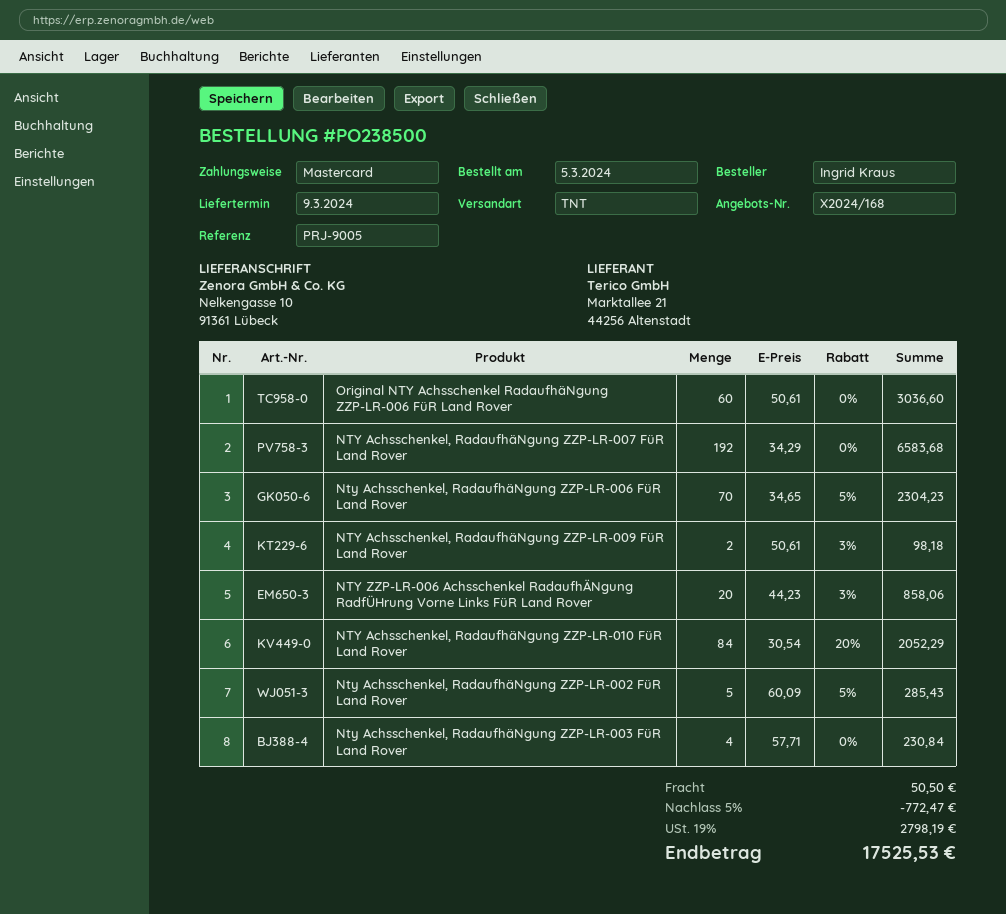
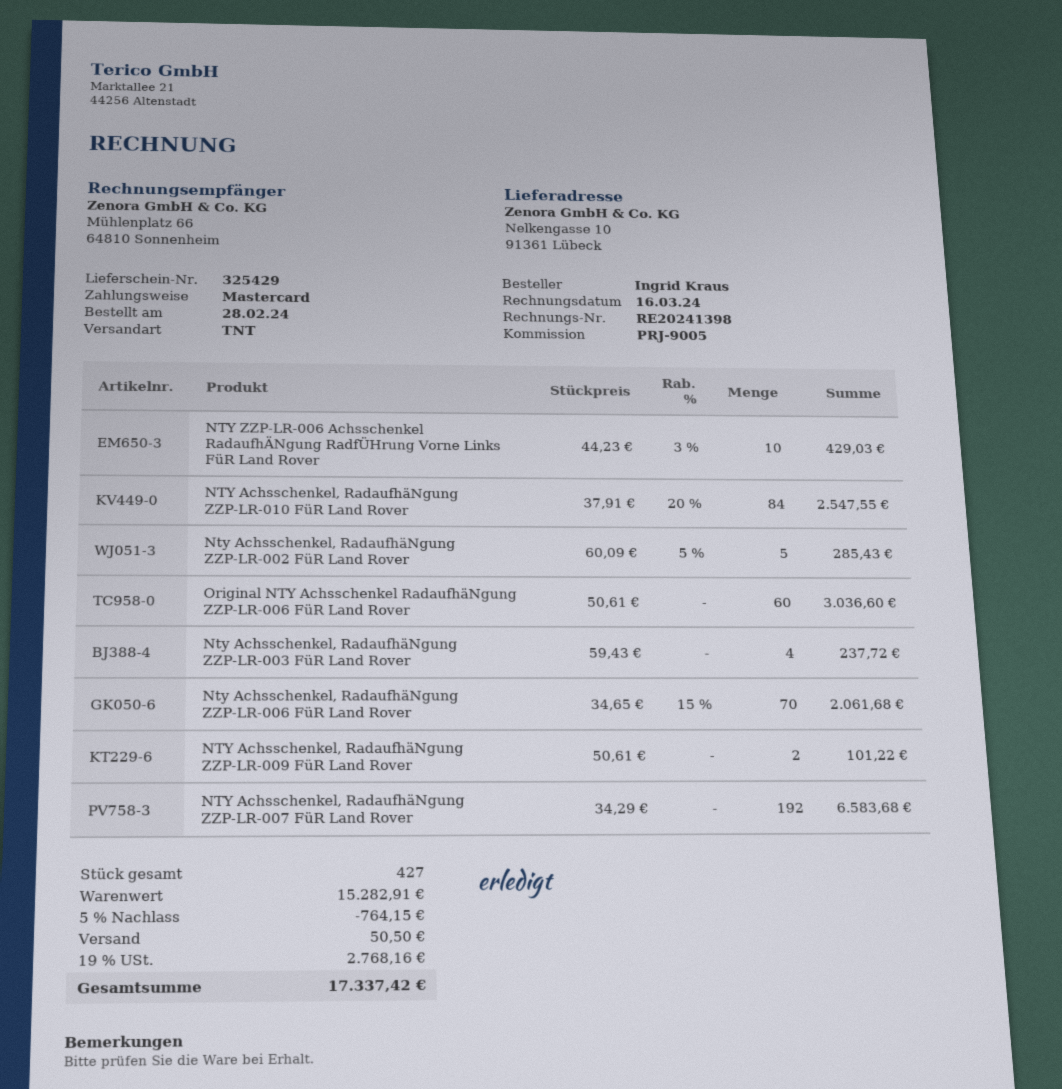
order date: 2024-03-05 -> 2024-02-28
Nty Achsschenkel, RadaufhäNgung ZZP-LR-006 FüR Land Rover: 70 x 34.65 - 5% = 2304.23 -> 70 x 34.65 - 15% = 2061.68
NTY Achsschenkel, RadaufhäNgung ZZP-LR-009 FüR Land Rover: 2 x 50.61 - 3% = 98.18 -> 2 x 50.61 = 101.22
NTY ZZP-LR-006 Achsschenkel RadaufhÄNgung RadfÜHrung Vorne Links FüR Land Rover: 20 x 44.23 - 3% = 858.06 -> 10 x 44.23 - 3% = 429.03
NTY Achsschenkel, RadaufhäNgung ZZP-LR-010 FüR Land Rover: 84 x 30.54 - 20% = 2052.29 -> 84 x 37.91 - 20% = 2547.55
Nty Achsschenkel, RadaufhäNgung ZZP-LR-003 FüR Land Rover: 4 x 57.71 = 230.84 -> 4 x 59.43 = 237.72
discount: 5% = 772.47 -> 5% = 764.15
tax: 19% = 2798.19 -> 19% = 2768.16
total: 17525.53 -> 17337.42

